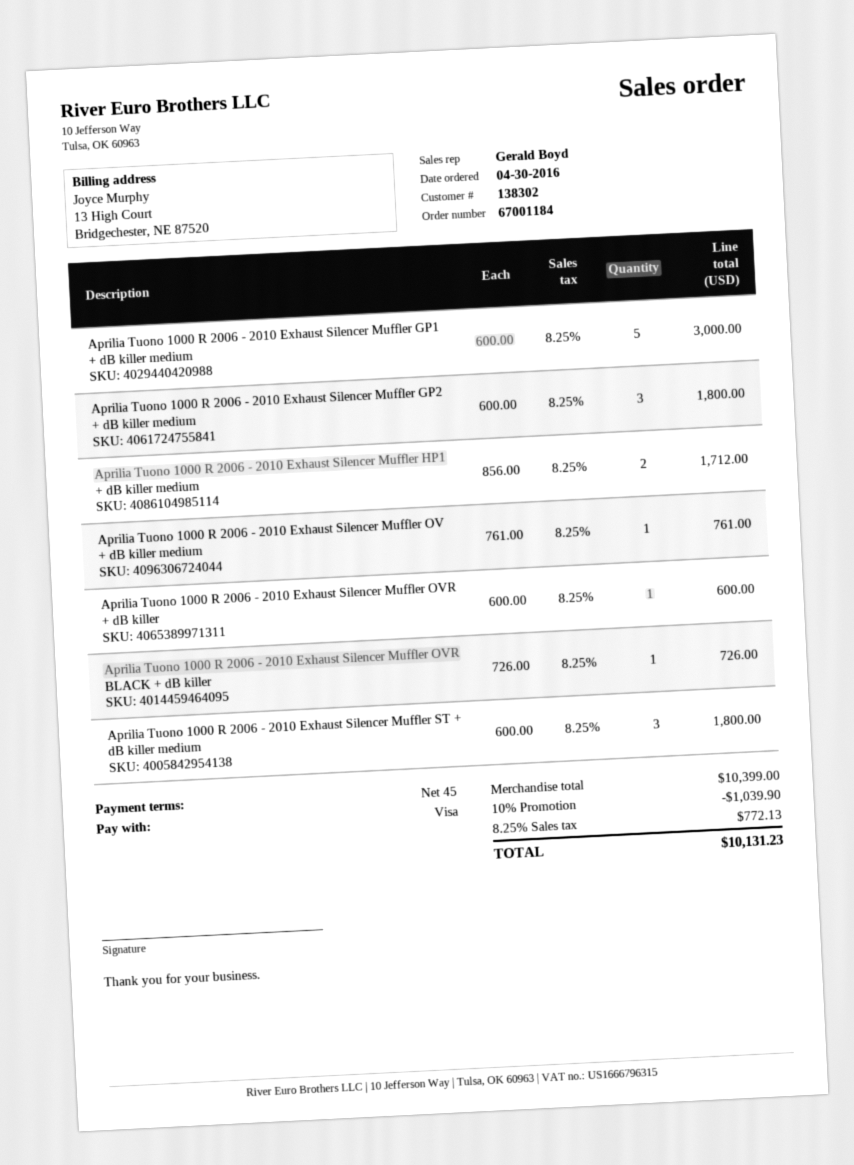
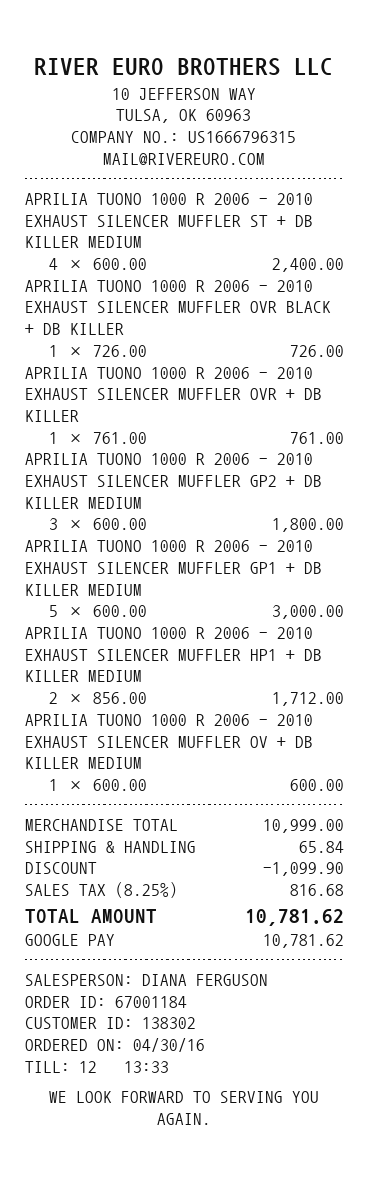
sales rep: Gerald Boyd -> DIANA FERGUSON
payment method: Visa -> Google Pay
Aprilia Tuono 1000 R 2006 - 2010 Exhaust Silencer Muffler OV + dB killer medium: 1 x 761.00 = 761.00 -> 1 x 600.00 = 600.00
Aprilia Tuono 1000 R 2006 - 2010 Exhaust Silencer Muffler OVR + dB killer: 1 x 600.00 = 600.00 -> 1 x 761.00 = 761.00
Aprilia Tuono 1000 R 2006 - 2010 Exhaust Silencer Muffler ST + dB killer medium: 3 x 600.00 = 1800.00 -> 4 x 600.00 = 2400.00
subtotal: 10399.00 -> 10999.00
discount: 1039.90 -> 1099.90
shipping: none -> 65.84
tax: 8.25% = 772.13 -> 8.25% = 816.68
total: 10131.23 -> 10781.62

